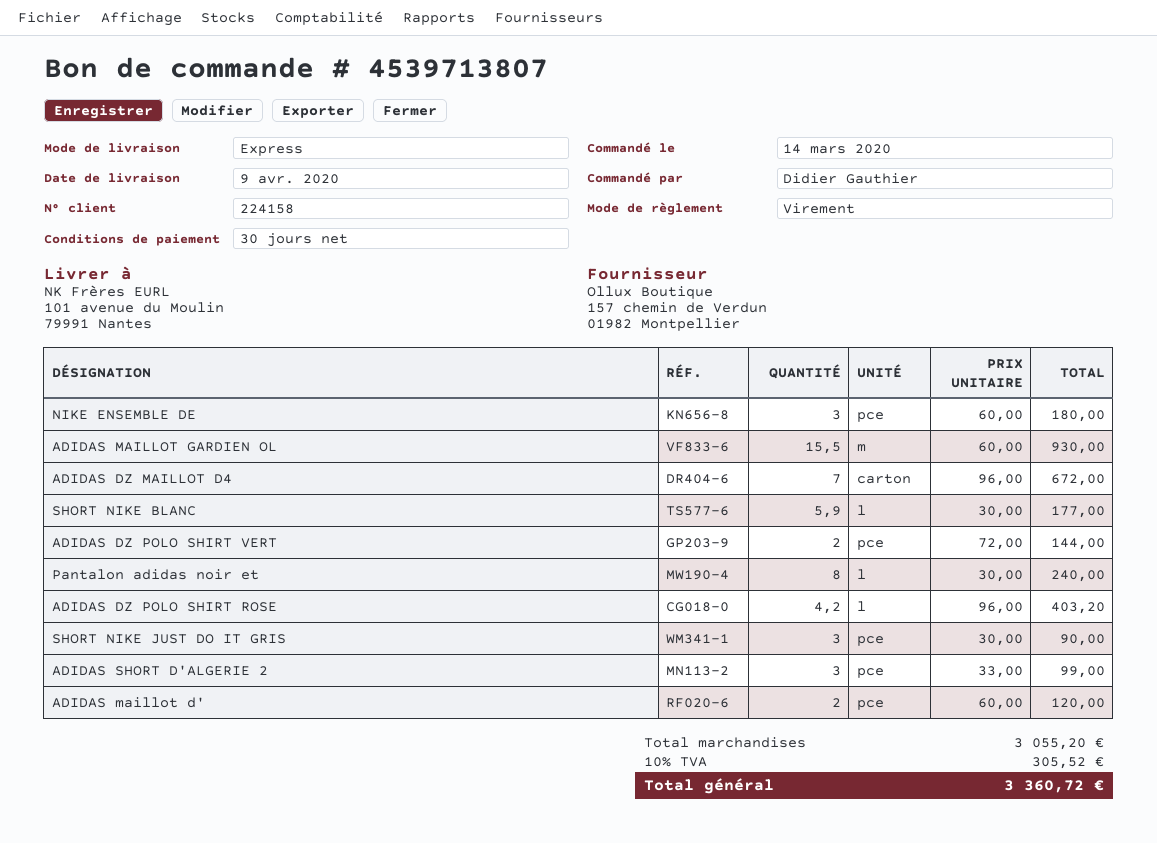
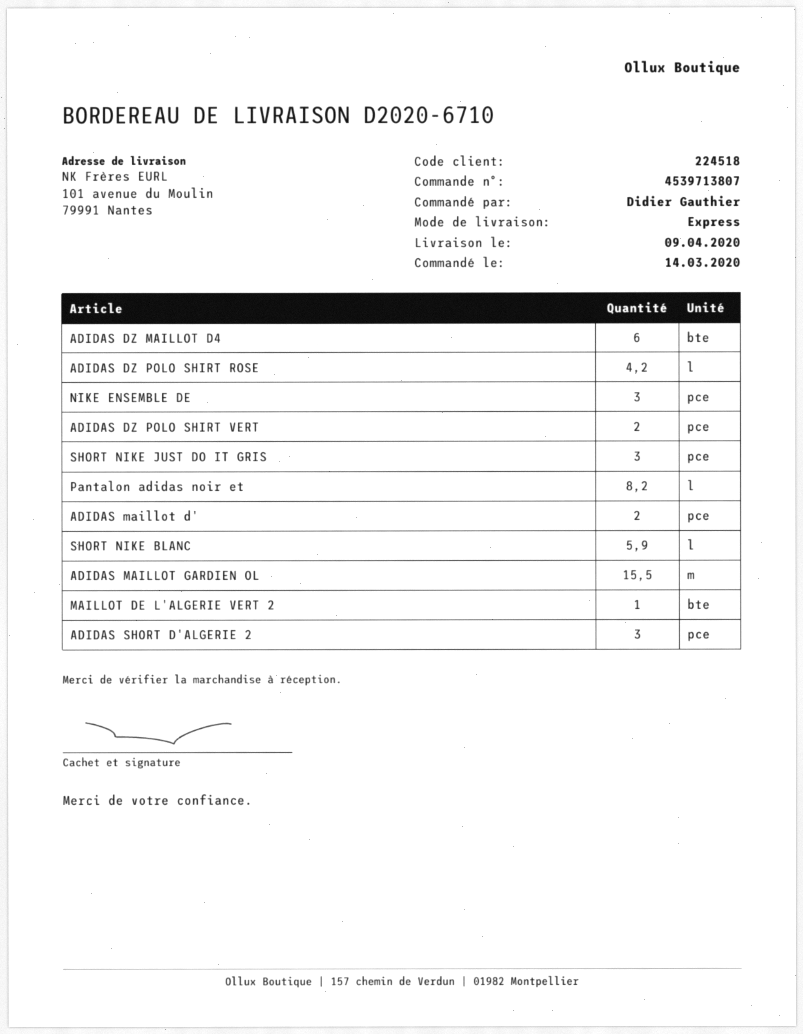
customer number: 224158 -> 224518
ADIDAS DZ MAILLOT D4: 7 -> 6
Pantalon adidas noir et: 8 -> 8.2
MAILLOT DE L'ALGERIE VERT 2: none -> 1

